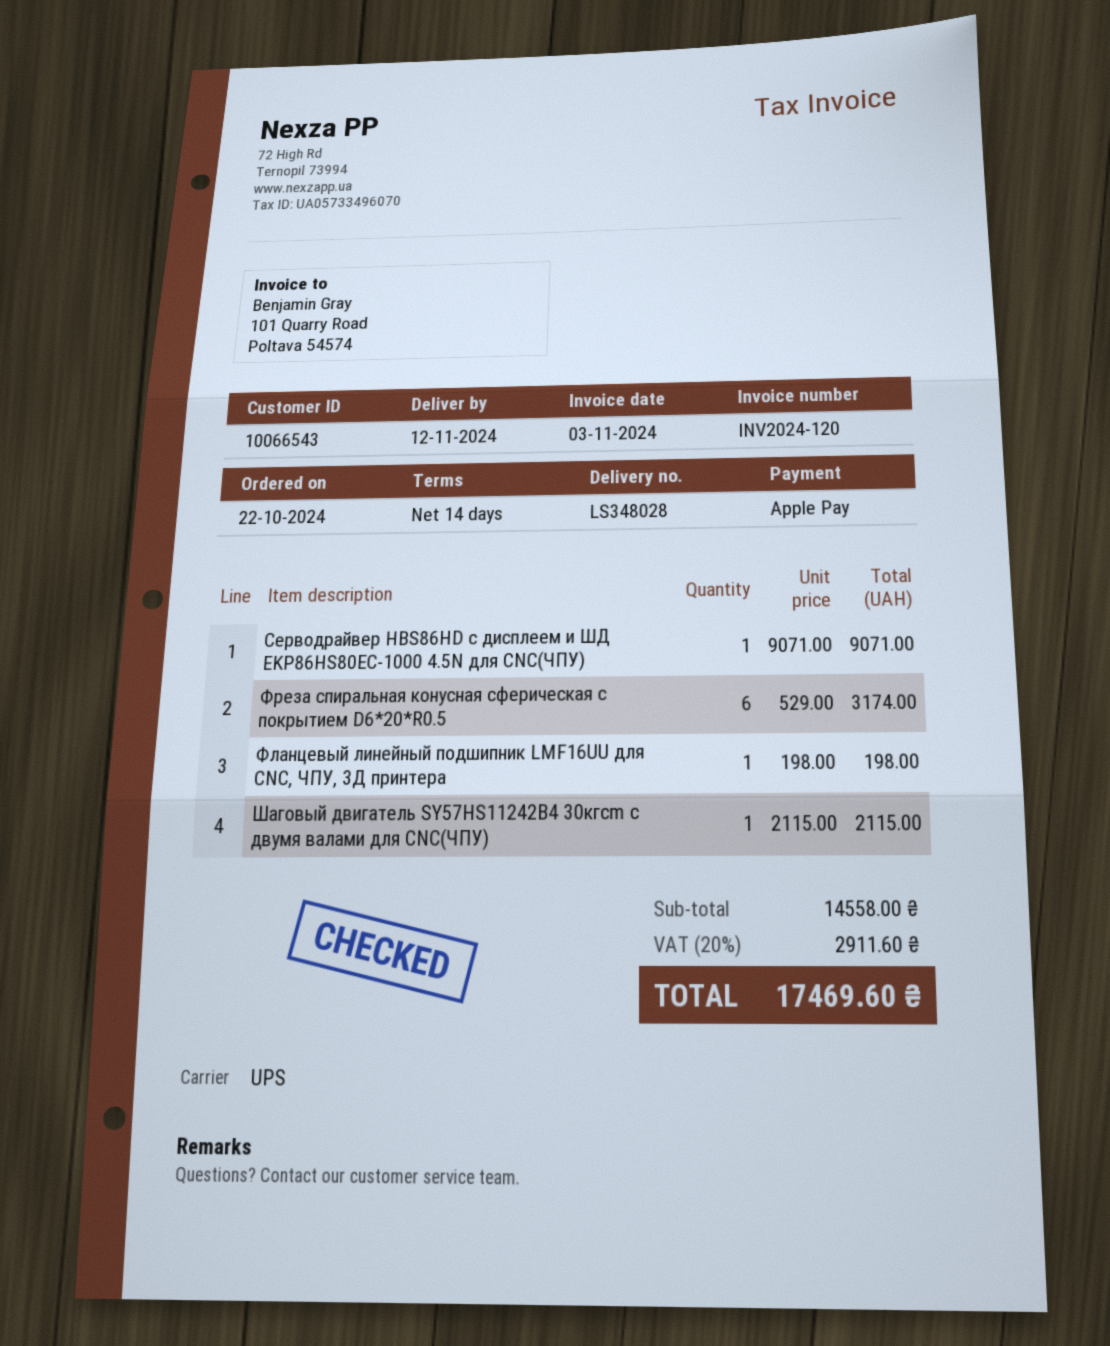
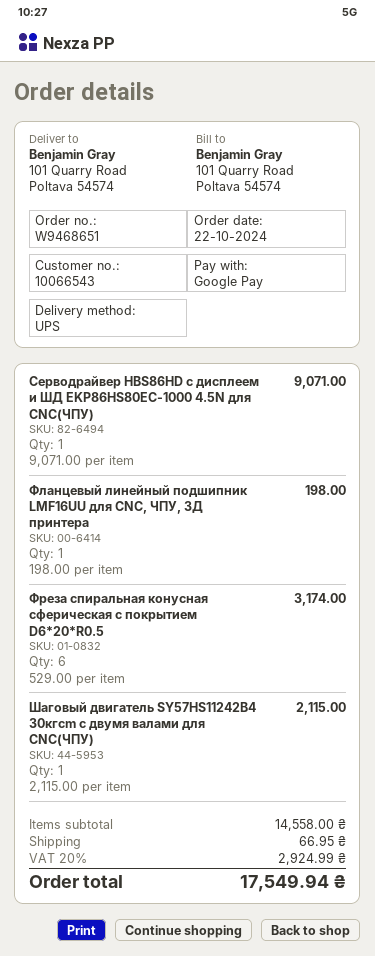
payment method: Apple Pay -> Google Pay
shipping: none -> 66.95
tax: 20% = 2911.60 -> 20% = 2924.99
total: 17469.60 -> 17549.94

